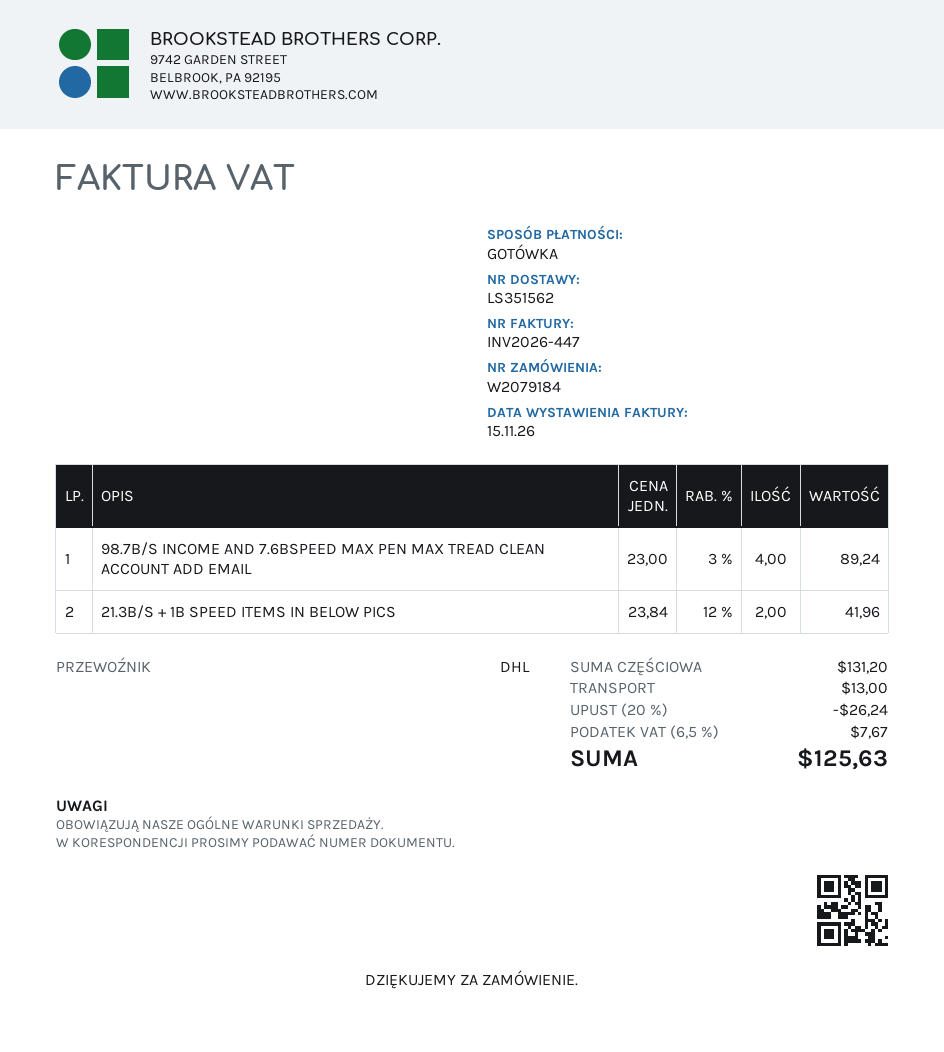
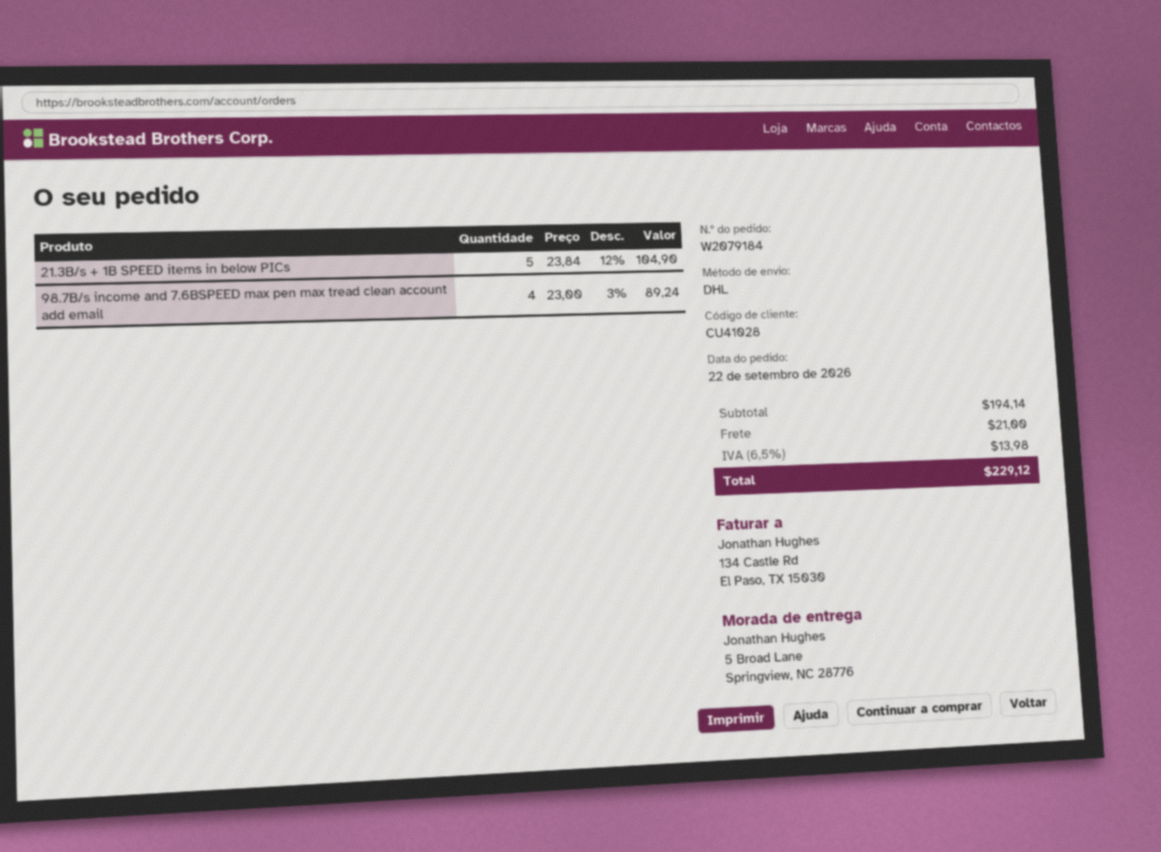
21.3B/S + 1B SPEED ITEMS IN BELOW PICS: 2 x 23.84 - 12% = 41.96 -> 5 x 23.84 - 12% = 104.90
subtotal: 131.20 -> 194.14
discount: 20% = 26.24 -> none
shipping: 13.00 -> 21.00
tax: 6.5% = 7.67 -> 6.5% = 13.98
total: 125.63 -> 229.12

